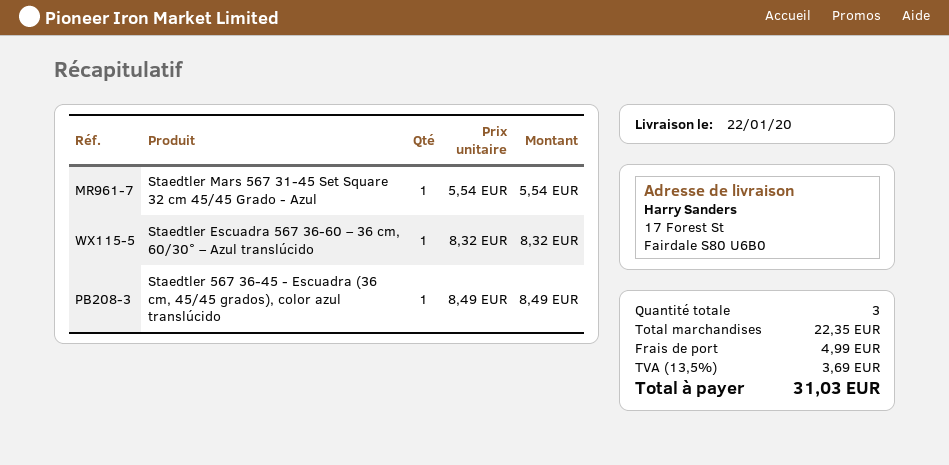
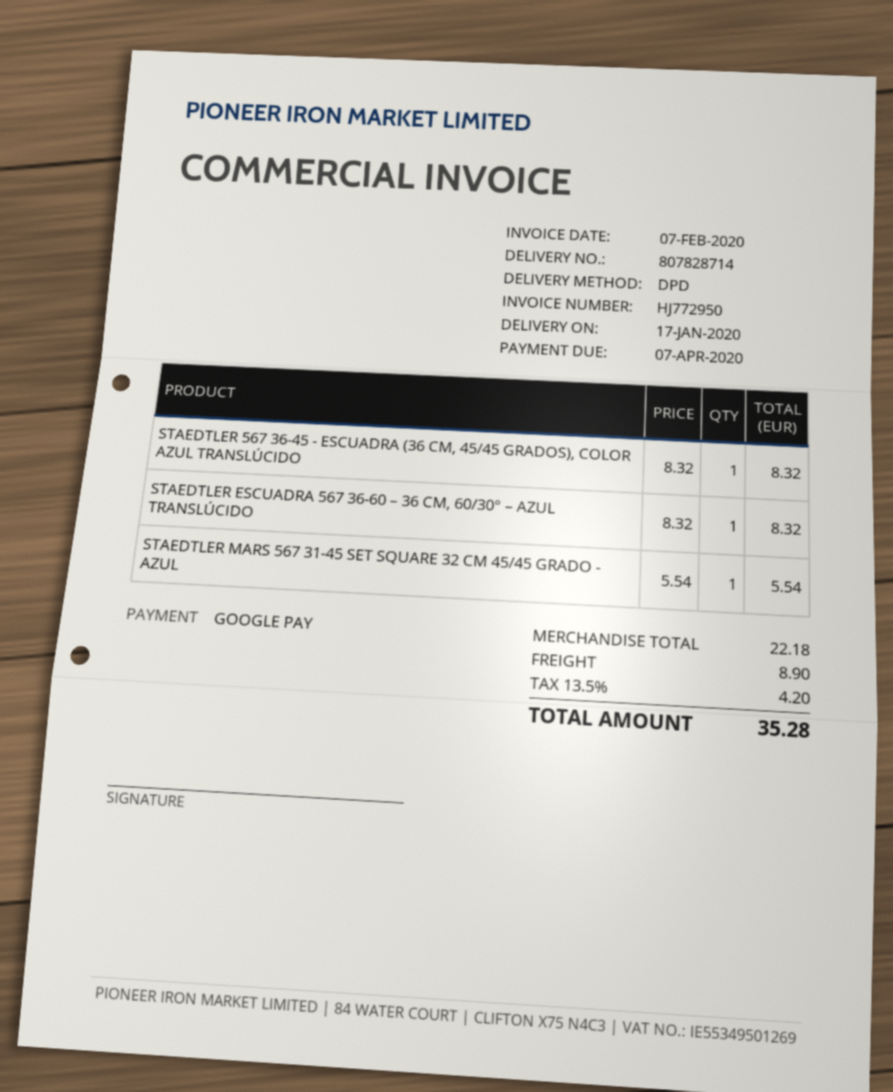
delivery date: 2020-01-22 -> 2020-01-17
Staedtler 567 36-45 - Escuadra (36 cm, 45/45 grados), color azul translúcido: 1 x 8.49 = 8.49 -> 1 x 8.32 = 8.32
subtotal: 22.35 -> 22.18
shipping: 4.99 -> 8.90
tax: 13.5% = 3.69 -> 13.5% = 4.20
total: 31.03 -> 35.28

